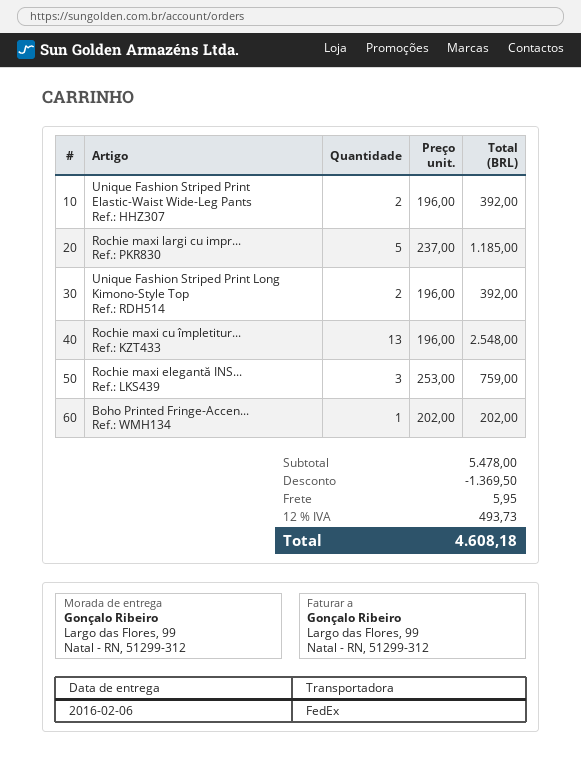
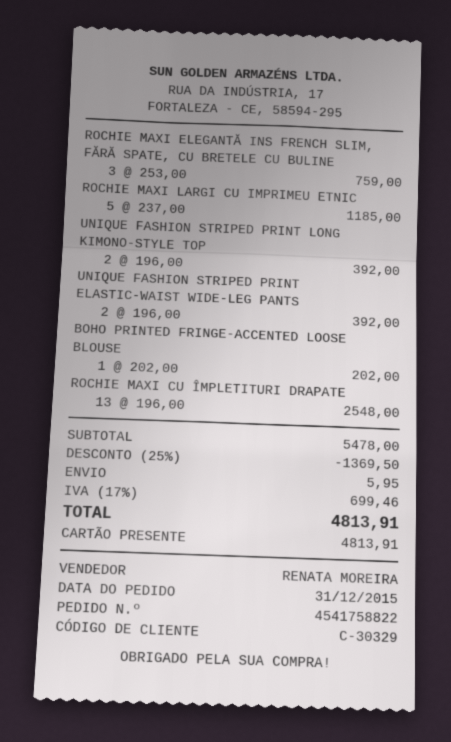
tax: 12% = 493.73 -> 17% = 699.46
total: 4608.18 -> 4813.91

